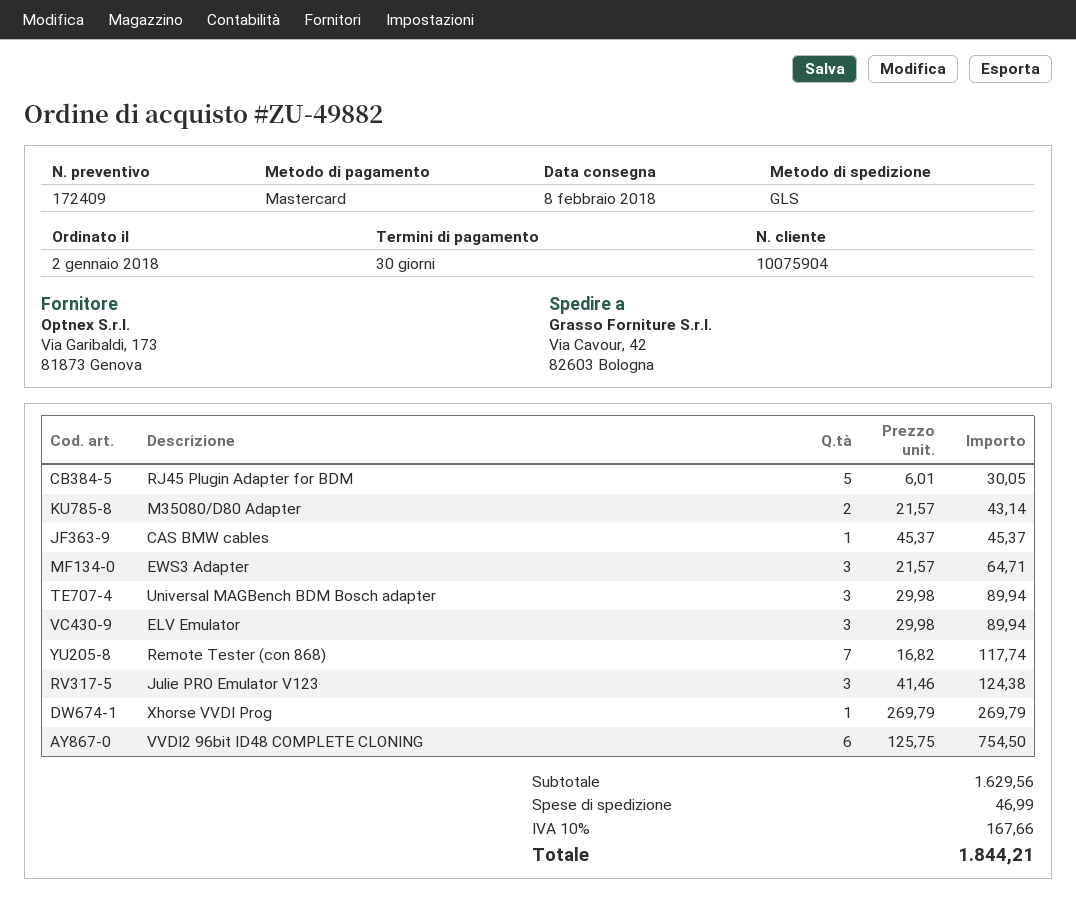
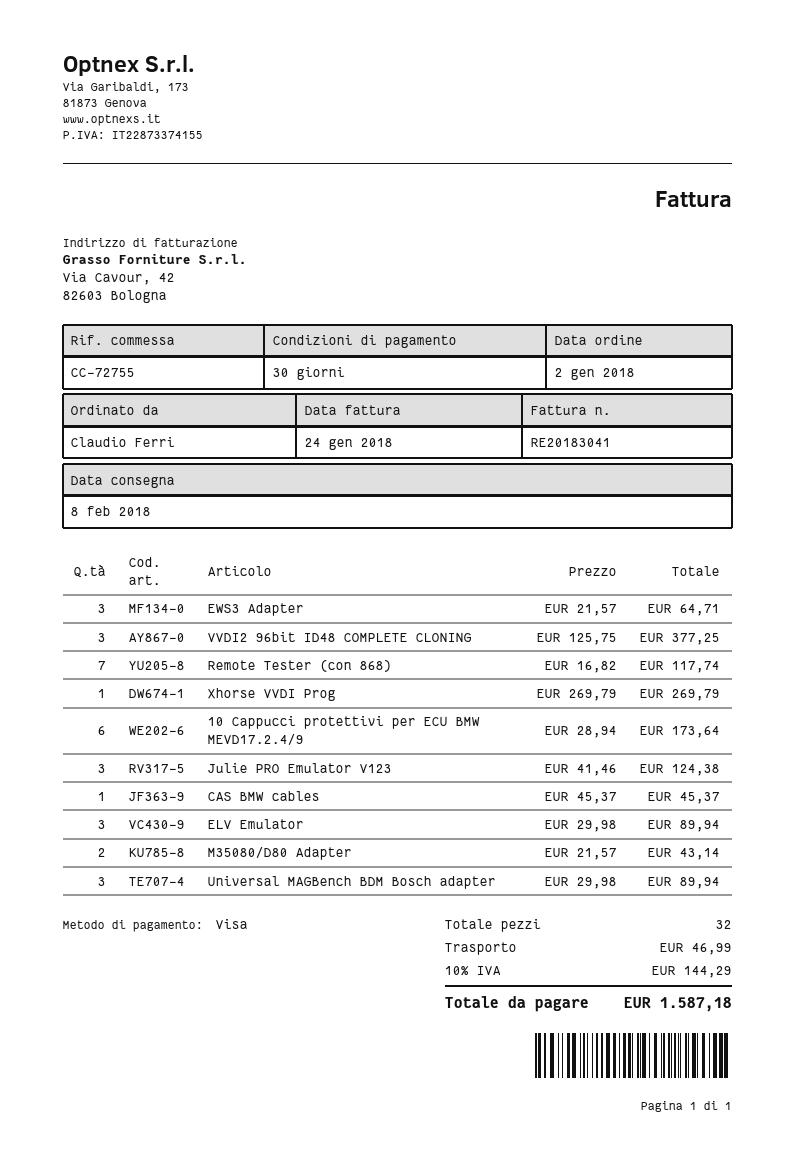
payment method: Mastercard -> Visa
RJ45 Plugin Adapter for BDM: 5 x 6.01 = 30.05 -> none
VVDI2 96bit ID48 COMPLETE CLONING: 6 x 125.75 = 754.50 -> 3 x 125.75 = 377.25
10 Cappucci protettivi per ECU BMW MEVD17.2.4/9: none -> 6 x 28.94 = 173.64
tax: 10% = 167.66 -> 10% = 144.29
total: 1844.21 -> 1587.18

